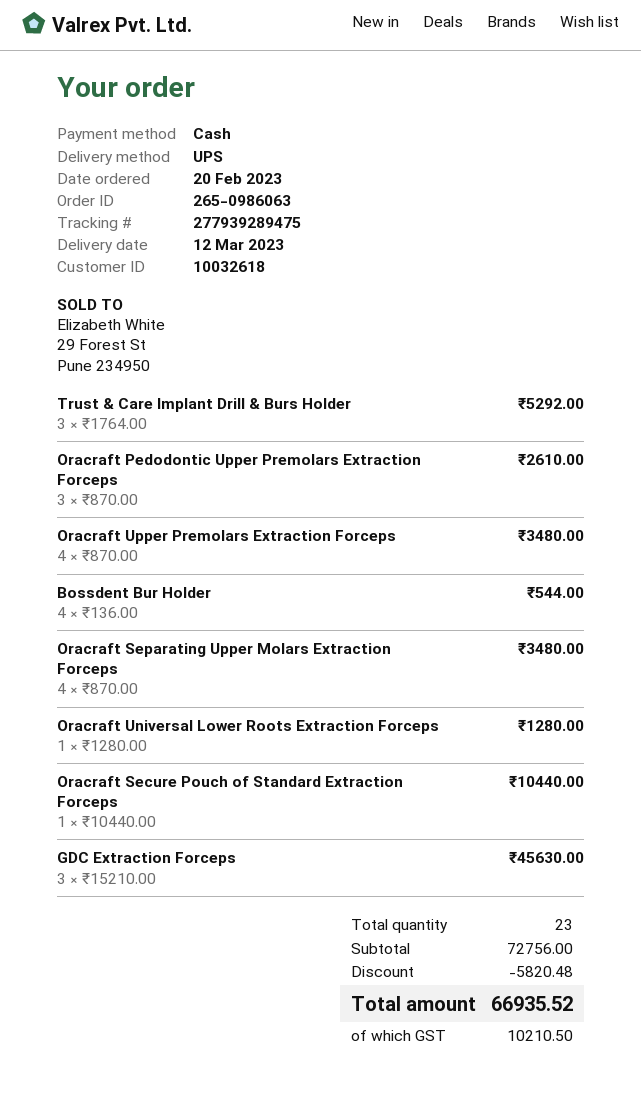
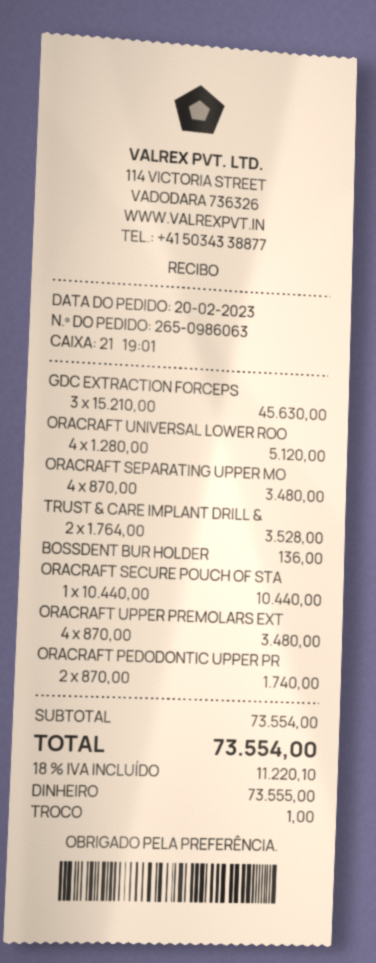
Trust & Care Implant Drill & Burs Holder: 3 x 1764.00 = 5292.00 -> 2 x 1764.00 = 3528.00
Oracraft Pedodontic Upper Premolars Extraction Forceps: 3 x 870.00 = 2610.00 -> 2 x 870.00 = 1740.00
Bossdent Bur Holder: 4 x 136.00 = 544.00 -> 1 x 136.00 = 136.00
Oracraft Universal Lower Roots Extraction Forceps: 1 x 1280.00 = 1280.00 -> 4 x 1280.00 = 5120.00
subtotal: 72756.00 -> 73554.00
discount: 5820.48 -> none
tax: 10210.50 -> 11220.10
total: 66935.52 -> 73554.00

